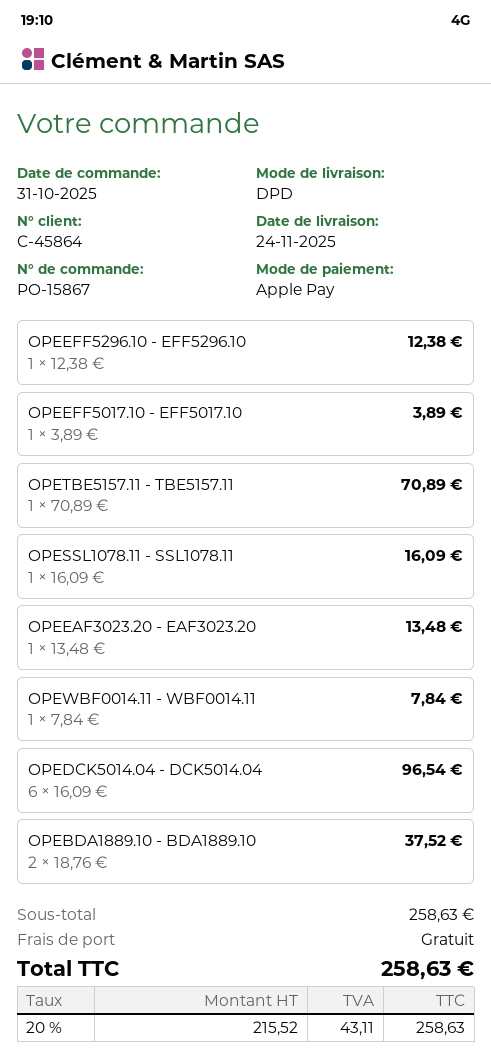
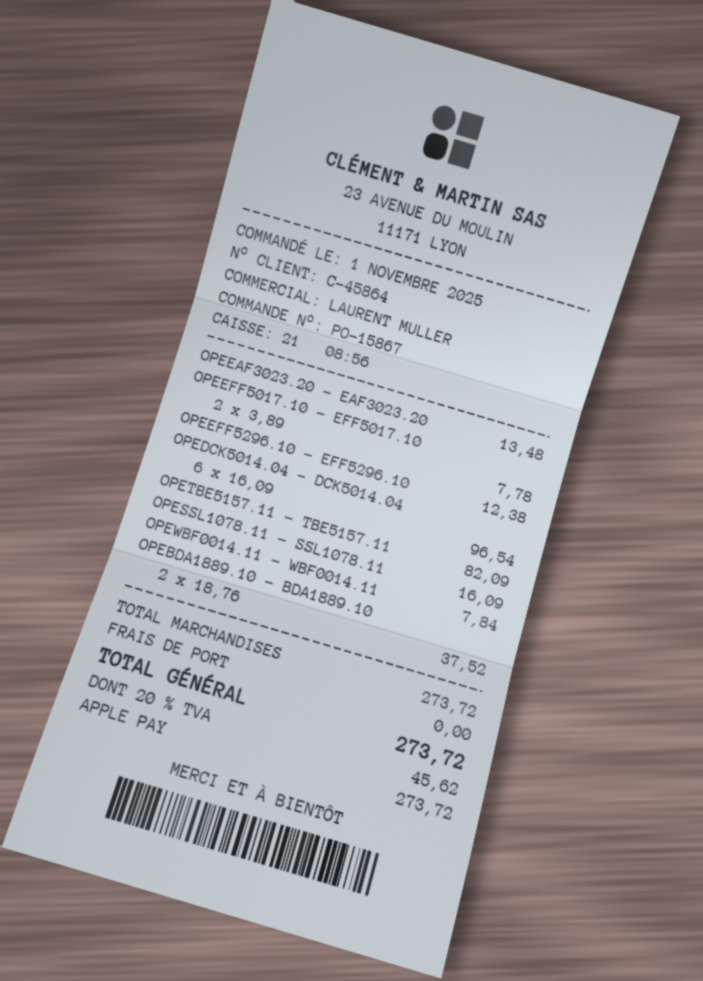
order date: 2025-10-31 -> 2025-11-01
OPEEFF5017.10 - EFF5017.10: 1 x 3.89 = 3.89 -> 2 x 3.89 = 7.78
OPETBE5157.11 - TBE5157.11: 1 x 70.89 = 70.89 -> 1 x 82.09 = 82.09
subtotal: 258.63 -> 273.72
tax: 20% = 43.11 -> 20% = 45.62
total: 258.63 -> 273.72

